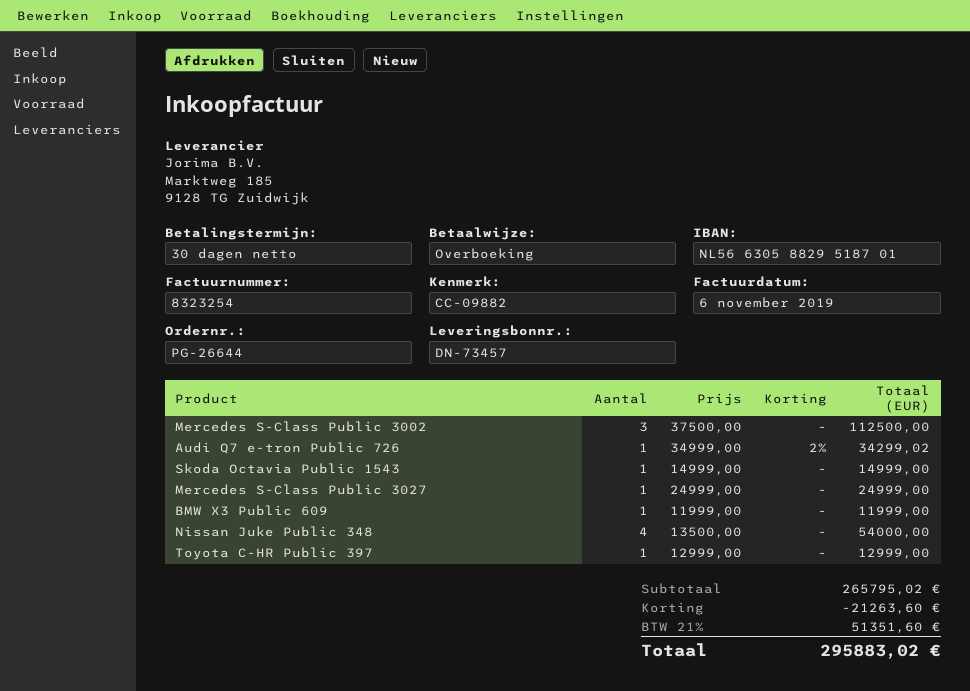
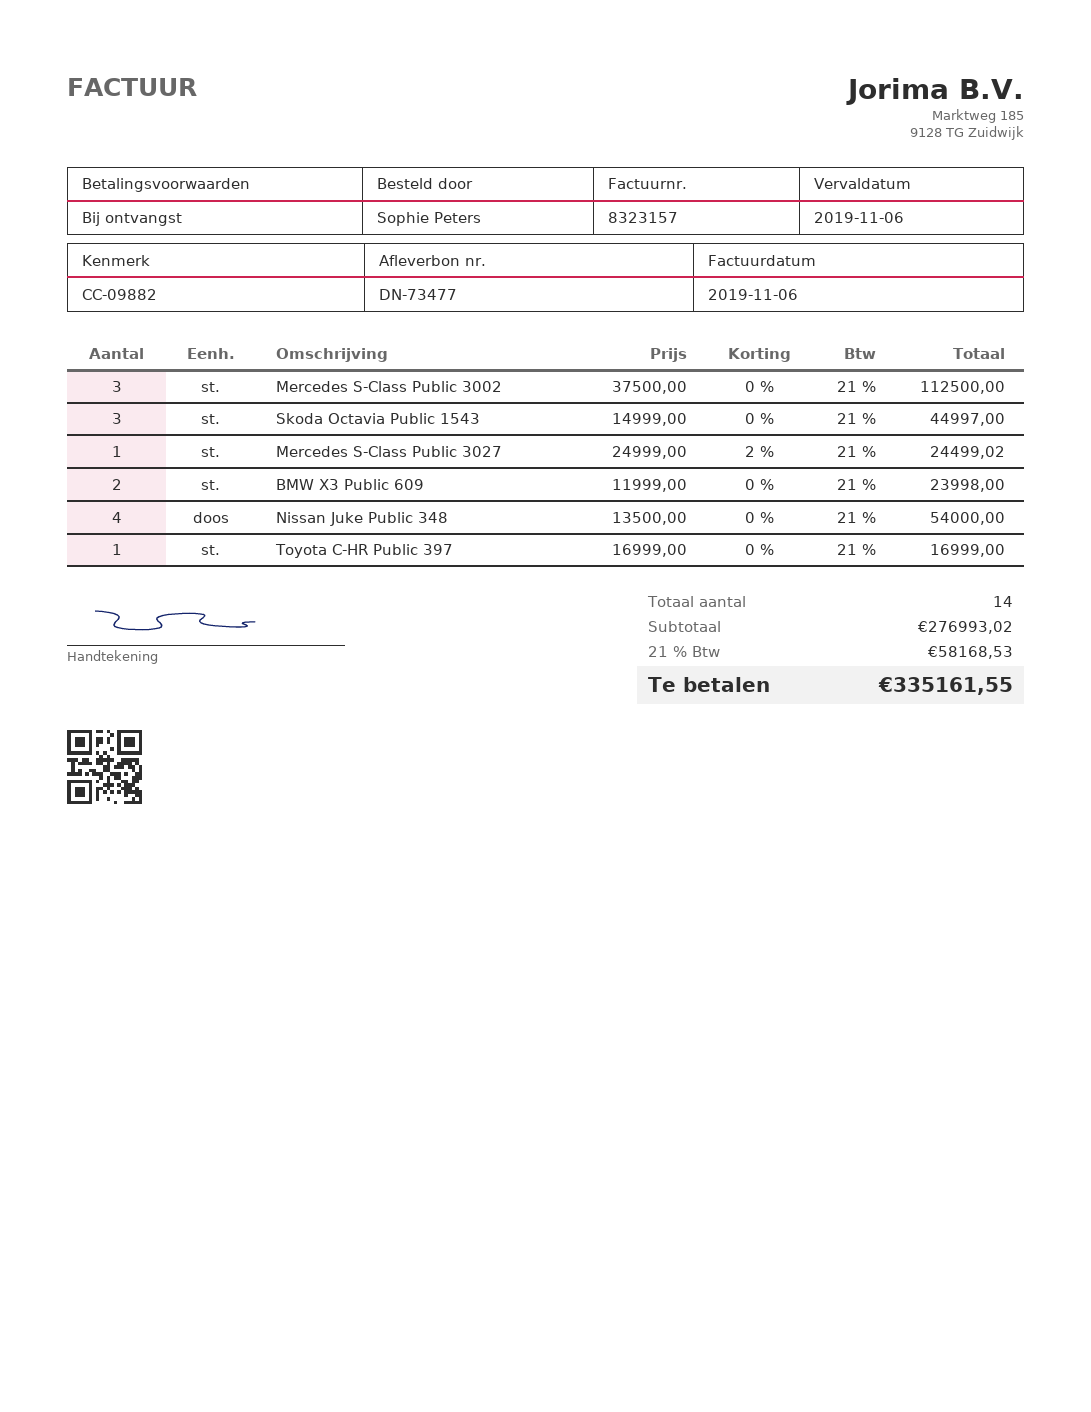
delivery note number: DN-73457 -> DN-73477
invoice number: 8323254 -> 8323157
payment terms: 30 days -> on receipt
Audi Q7 e-tron Public 726: 1 x 34999.00 - 2% = 34299.02 -> none
Skoda Octavia Public 1543: 1 x 14999.00 = 14999.00 -> 3 x 14999.00 = 44997.00
Mercedes S-Class Public 3027: 1 x 24999.00 = 24999.00 -> 1 x 24999.00 - 2% = 24499.02
BMW X3 Public 609: 1 x 11999.00 = 11999.00 -> 2 x 11999.00 = 23998.00
Toyota C-HR Public 397: 1 x 12999.00 = 12999.00 -> 1 x 16999.00 = 16999.00
subtotal: 265795.02 -> 276993.02
discount: 21263.60 -> none
tax: 21% = 51351.60 -> 21% = 58168.53
total: 295883.02 -> 335161.55

